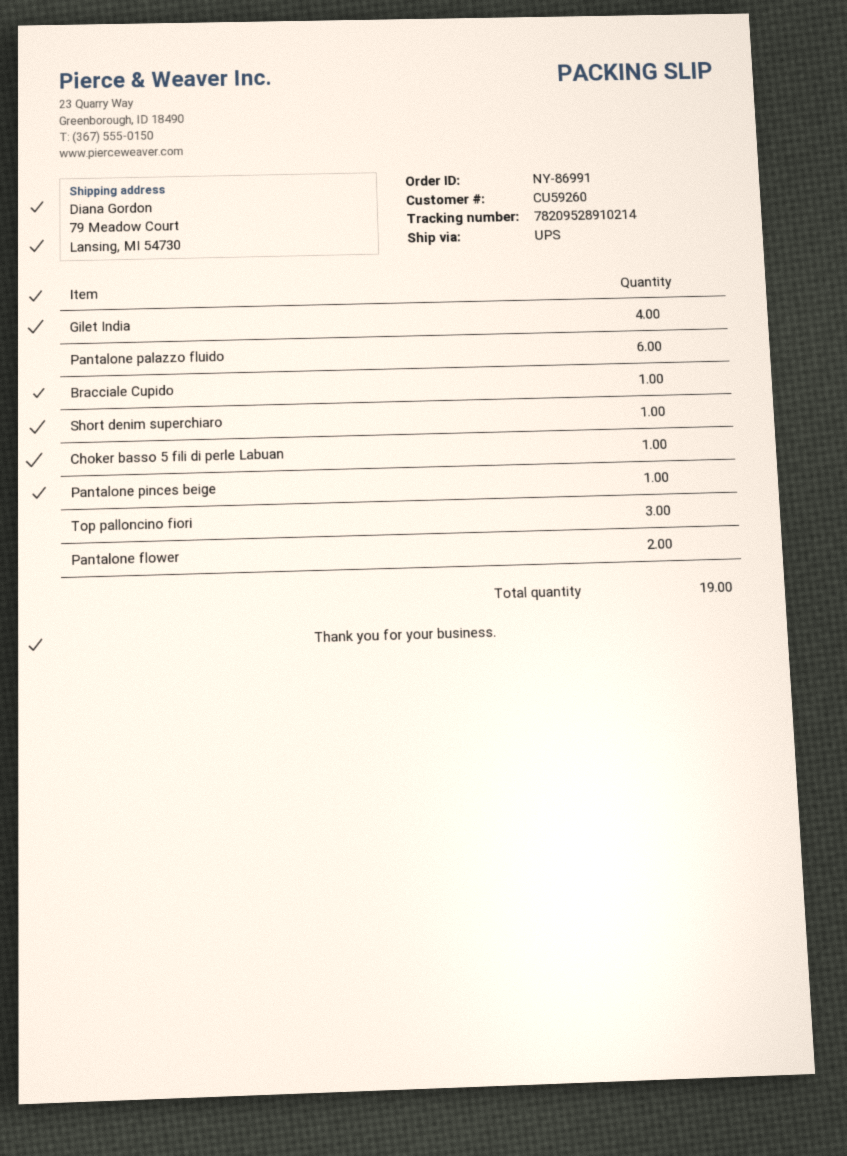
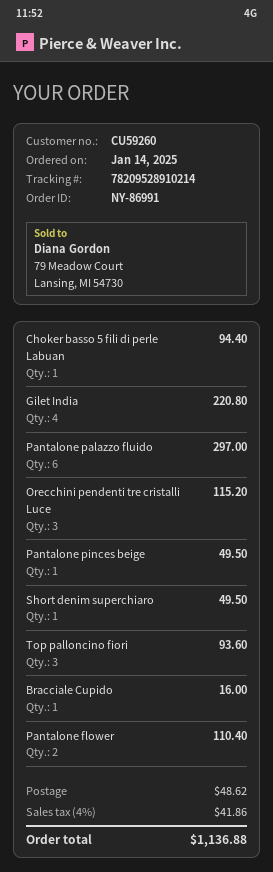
Orecchini pendenti tre cristalli Luce: none -> 3

